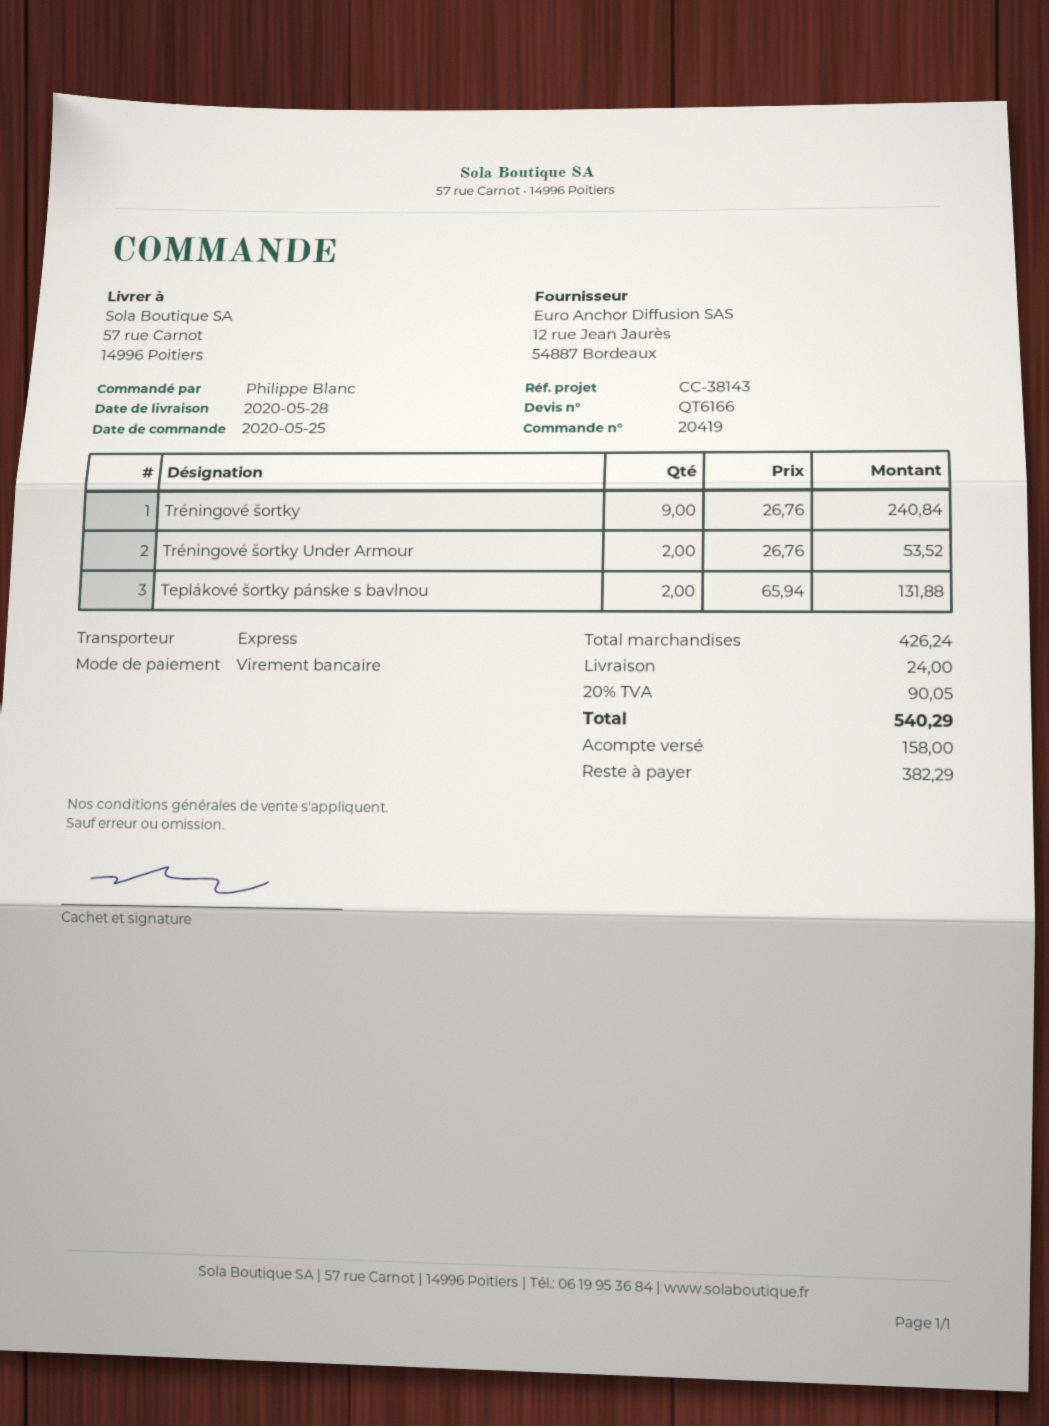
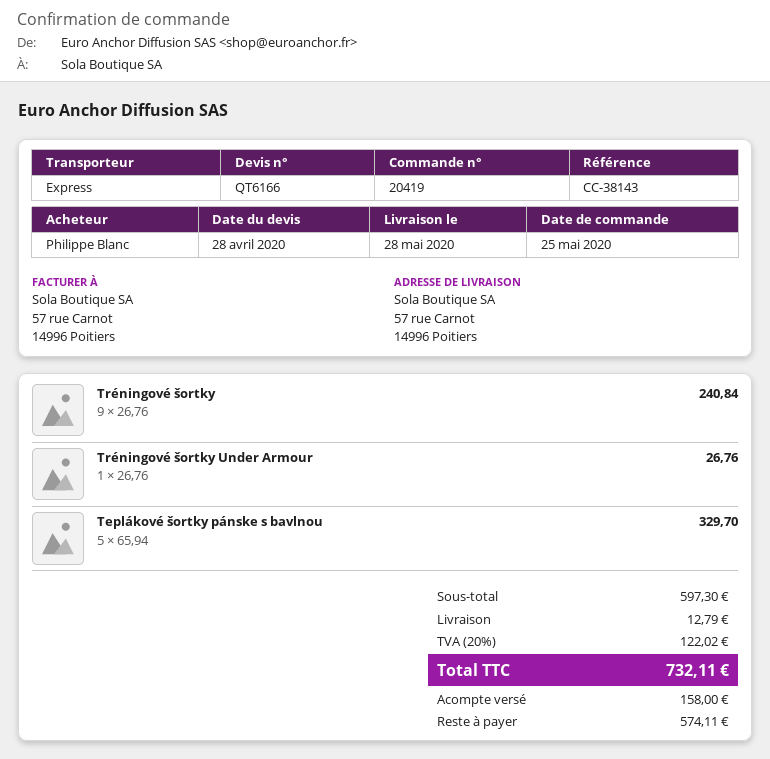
Tréningové šortky Under Armour: 2 x 26.76 = 53.52 -> 1 x 26.76 = 26.76
Teplákové šortky pánske s bavlnou: 2 x 65.94 = 131.88 -> 5 x 65.94 = 329.70
subtotal: 426.24 -> 597.30
shipping: 24.00 -> 12.79
tax: 20% = 90.05 -> 20% = 122.02
total: 540.29 -> 732.11
balance: 382.29 -> 574.11

